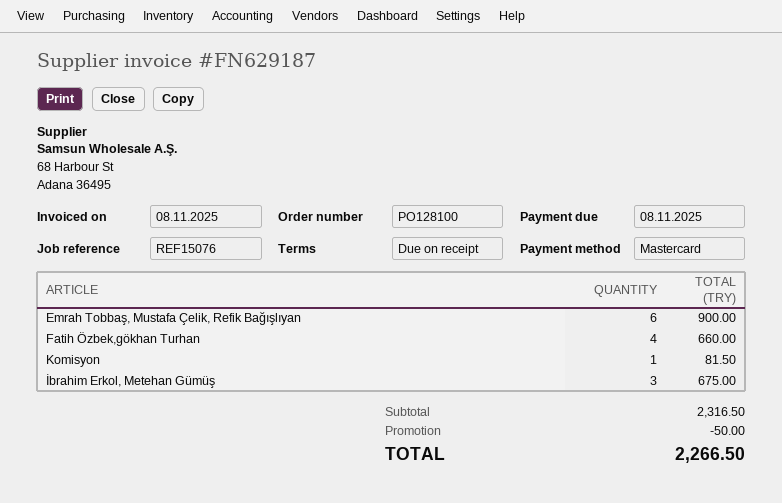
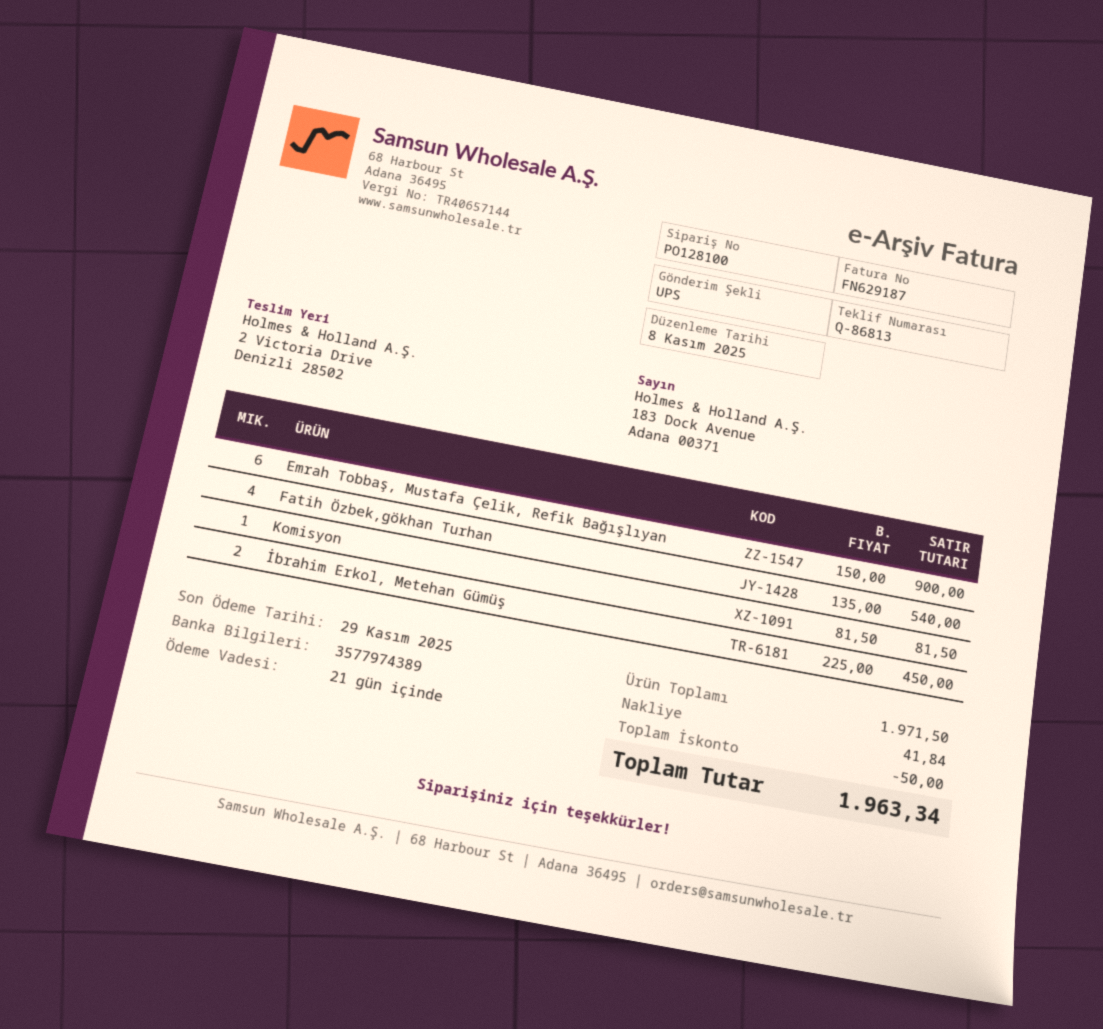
payment terms: on receipt -> 21 days
due date: 2025-11-08 -> 2025-11-29
Fatih Özbek,gökhan Turhan: 4 for 660.00 -> 4 for 540.00
İbrahim Erkol, Metehan Gümüş: 3 for 675.00 -> 2 for 450.00
subtotal: 2316.50 -> 1971.50
shipping: none -> 41.84
total: 2266.50 -> 1963.34

